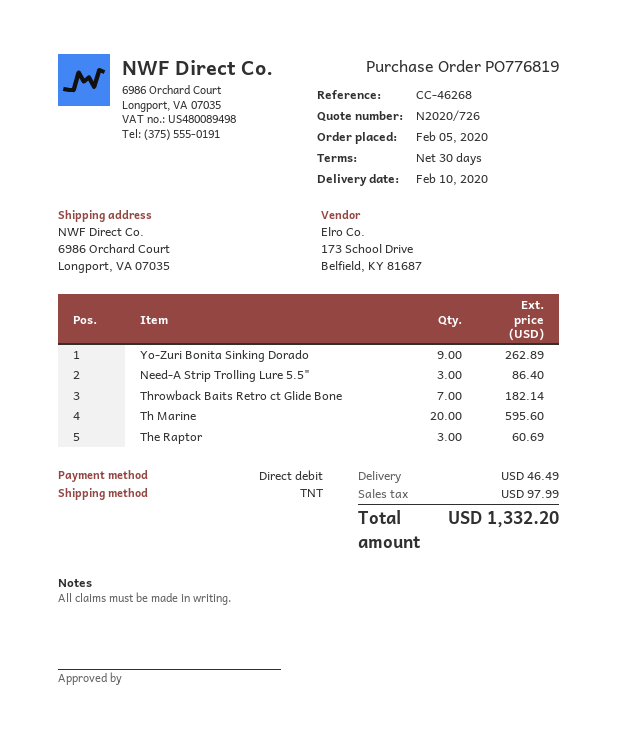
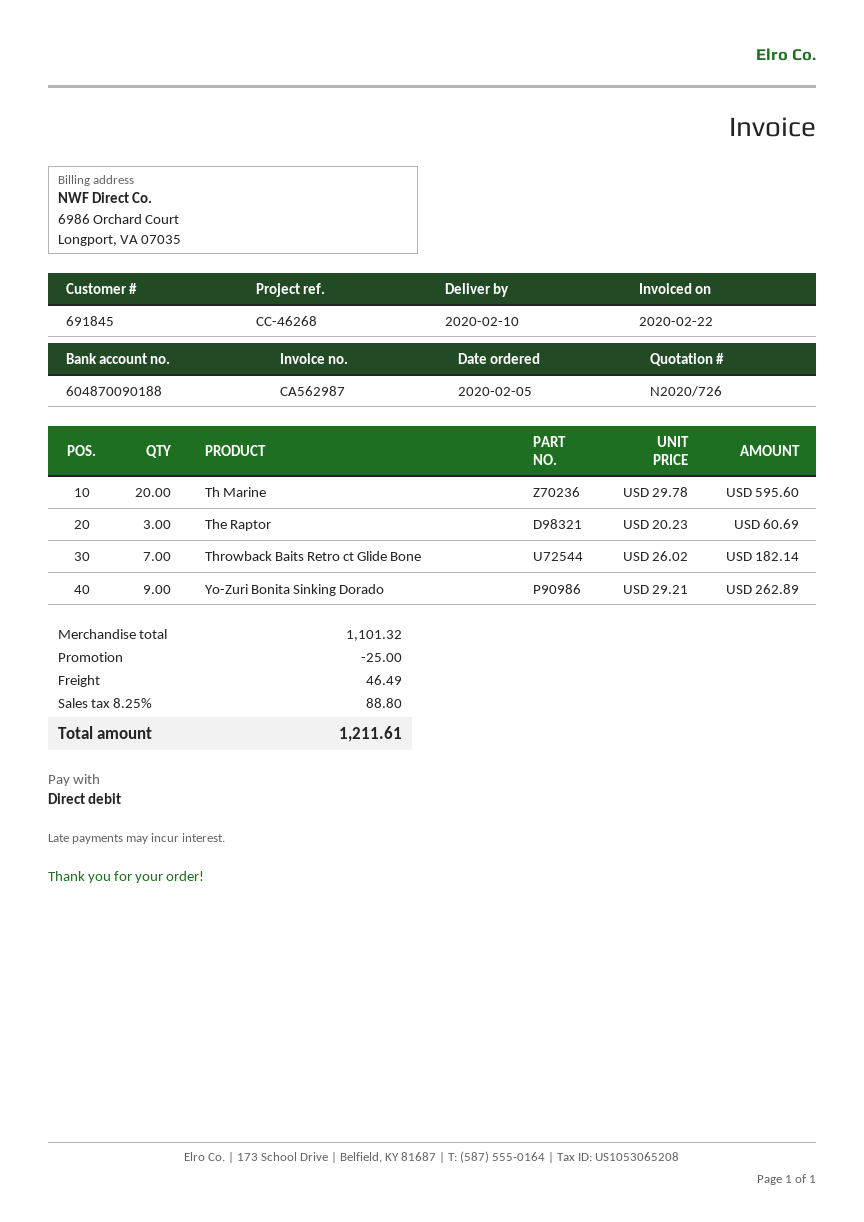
Need-A Strip Trolling Lure 5.5": 3 for 86.40 -> none
discount: none -> 25.00
tax: 97.99 -> 88.80
total: 1332.20 -> 1211.61

